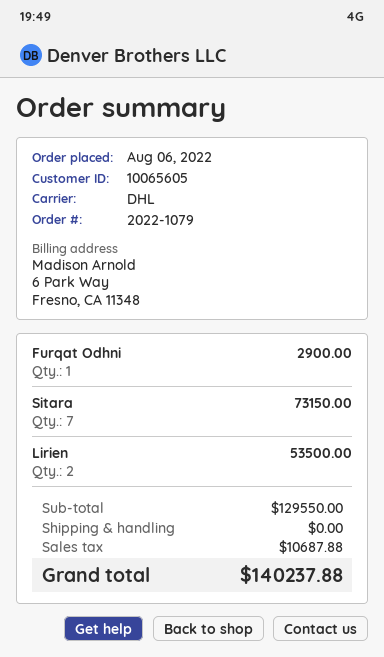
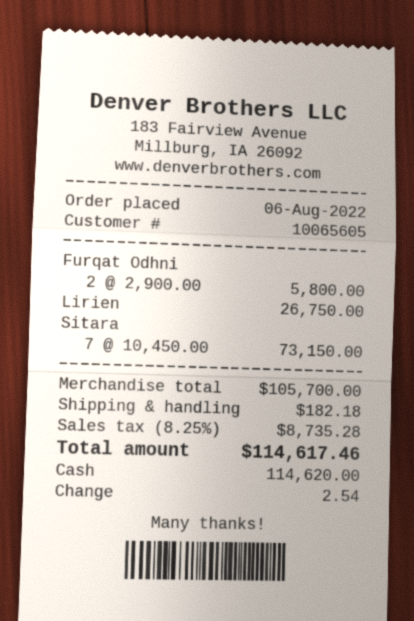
Furqat Odhni: 1 for 2900.00 -> 2 for 5800.00
Lirien: 2 for 53500.00 -> 1 for 26750.00
subtotal: 129550.00 -> 105700.00
shipping: 0.00 -> 182.18
tax: 10687.88 -> 8735.28
total: 140237.88 -> 114617.46

